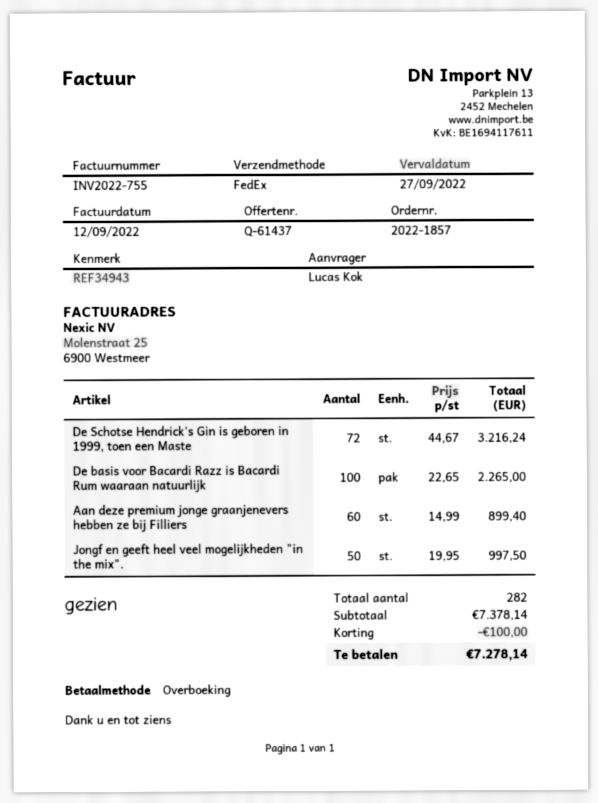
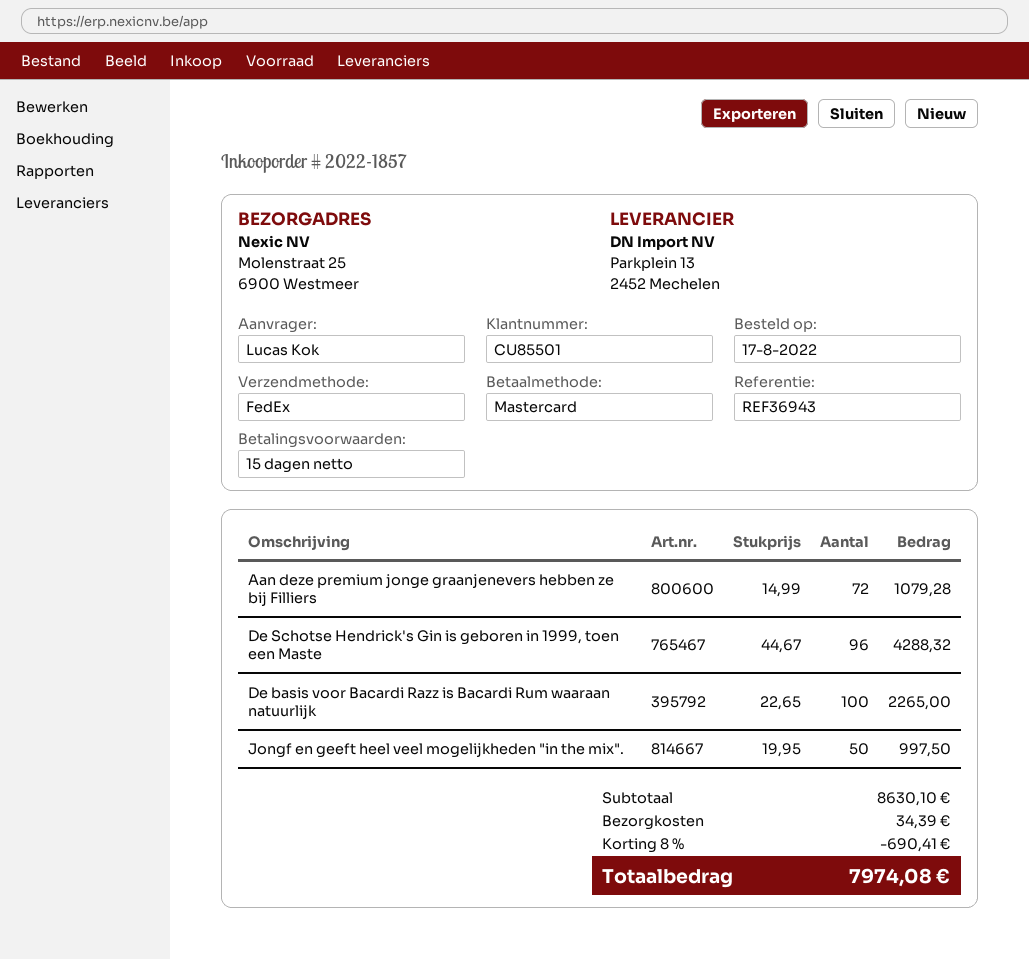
reference: REF34943 -> REF36943
payment method: bank transfer -> Mastercard
De Schotse Hendrick's Gin is geboren in 1999, toen een Maste: 72 x 44.67 = 3216.24 -> 96 x 44.67 = 4288.32
Aan deze premium jonge graanjenevers hebben ze bij Filliers: 60 x 14.99 = 899.40 -> 72 x 14.99 = 1079.28
subtotal: 7378.14 -> 8630.10
discount: 100.00 -> 690.41
shipping: none -> 34.39
total: 7278.14 -> 7974.08

